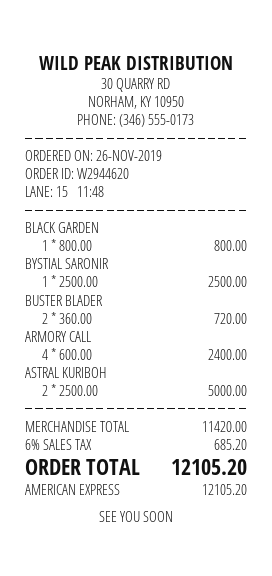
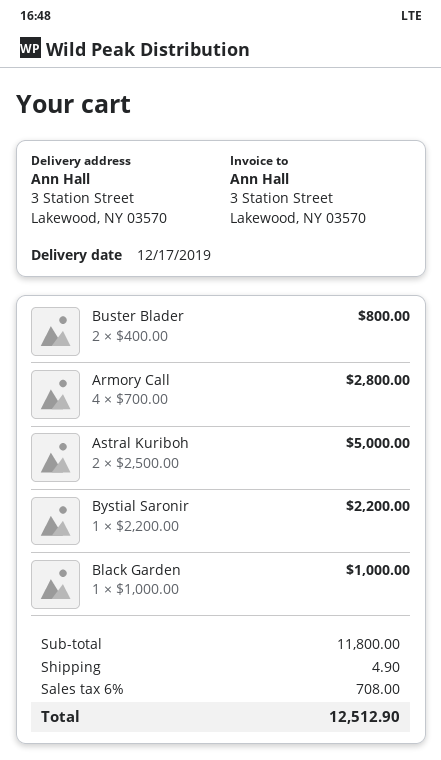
BLACK GARDEN: 1 x 800.00 = 800.00 -> 1 x 1000.00 = 1000.00
BYSTIAL SARONIR: 1 x 2500.00 = 2500.00 -> 1 x 2200.00 = 2200.00
BUSTER BLADER: 2 x 360.00 = 720.00 -> 2 x 400.00 = 800.00
ARMORY CALL: 4 x 600.00 = 2400.00 -> 4 x 700.00 = 2800.00
subtotal: 11420.00 -> 11800.00
shipping: none -> 4.90
tax: 6% = 685.20 -> 6% = 708.00
total: 12105.20 -> 12512.90

